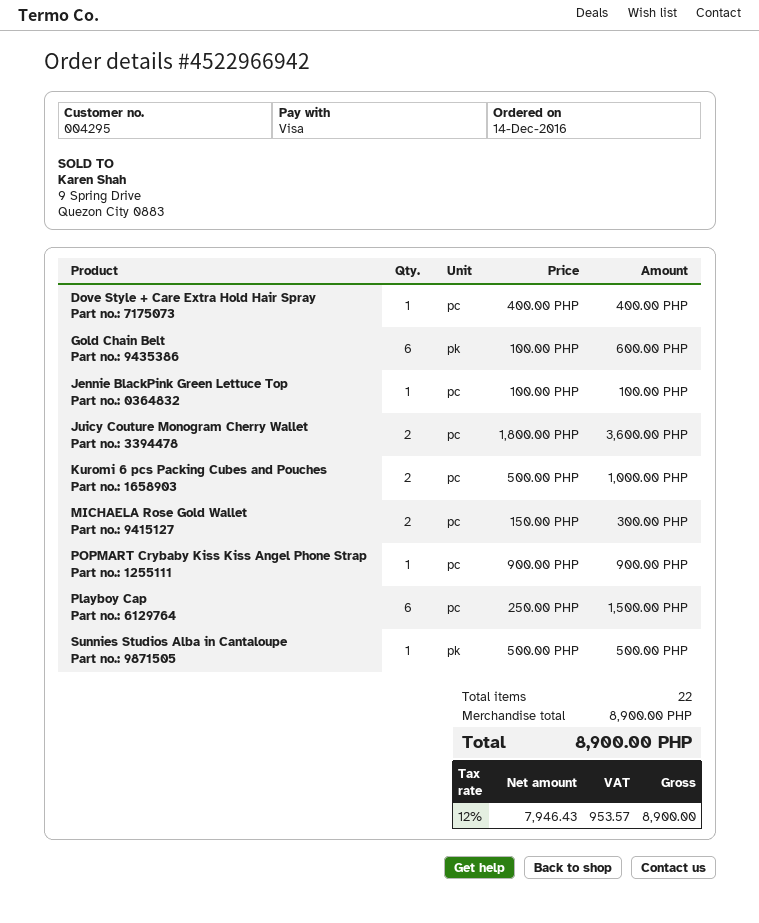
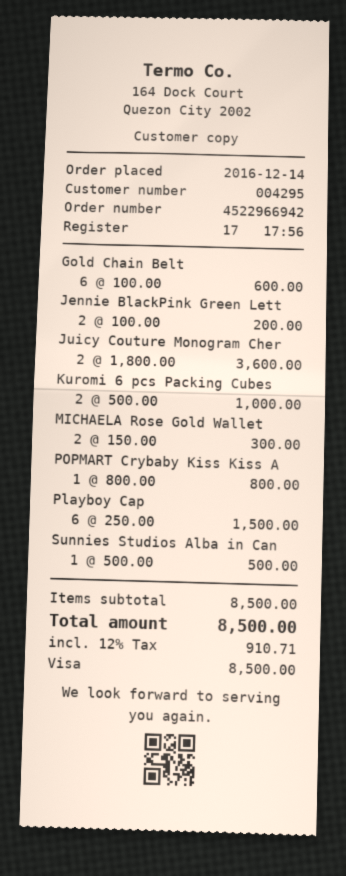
Dove Style + Care Extra Hold Hair Spray: 1 x 400.00 = 400.00 -> none
Jennie BlackPink Green Lettuce Top: 1 x 100.00 = 100.00 -> 2 x 100.00 = 200.00
POPMART Crybaby Kiss Kiss Angel Phone Strap: 1 x 900.00 = 900.00 -> 1 x 800.00 = 800.00
subtotal: 8900.00 -> 8500.00
tax: 12% = 953.57 -> 12% = 910.71
total: 8900.00 -> 8500.00

